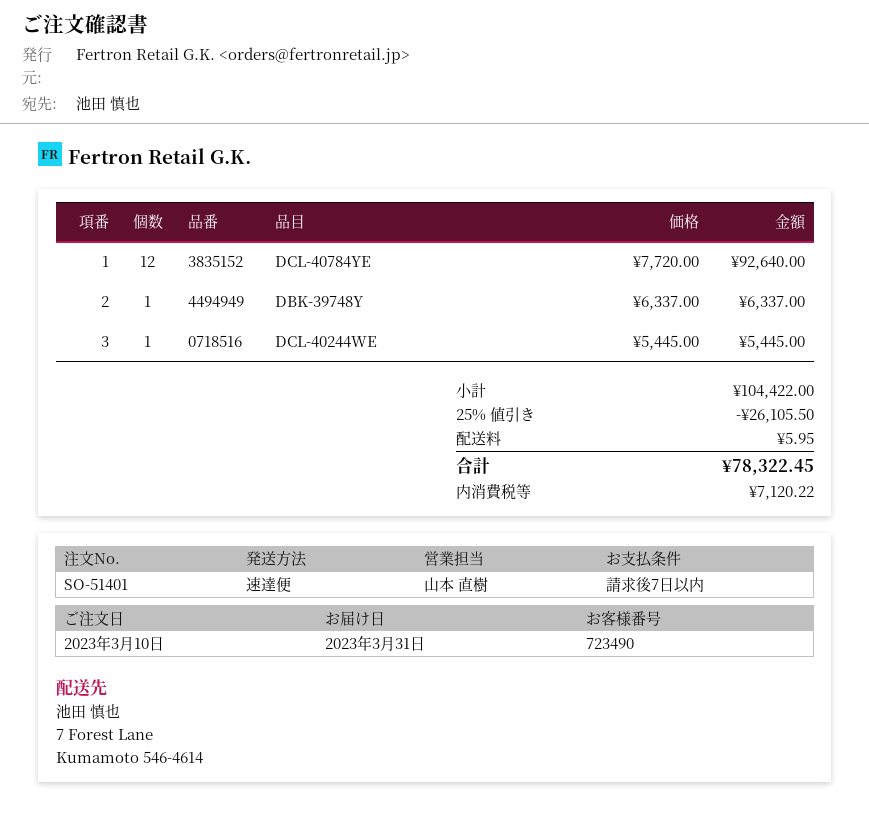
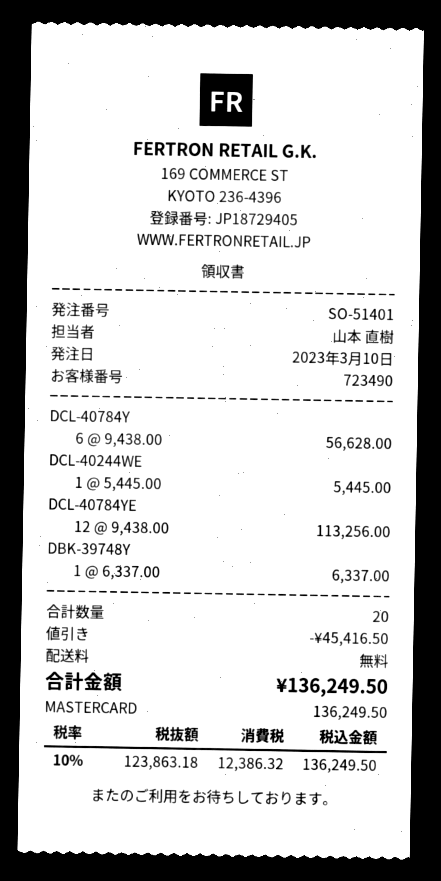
DCL-40784YE: 12 x 7720.00 = 92640.00 -> 12 x 9438.00 = 113256.00
DCL-40784Y: none -> 6 x 9438.00 = 56628.00
discount: 26105.50 -> 45416.50
shipping: 5.95 -> 0.00
tax: 7120.22 -> 12386.32
total: 78322.45 -> 136249.50

